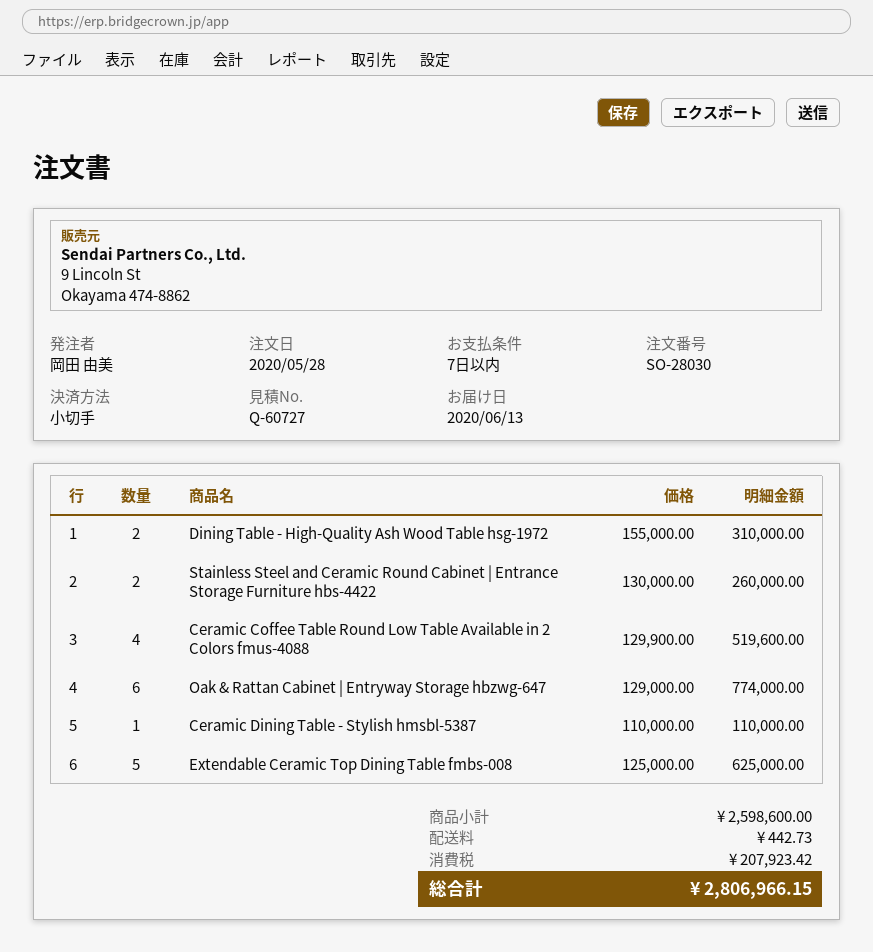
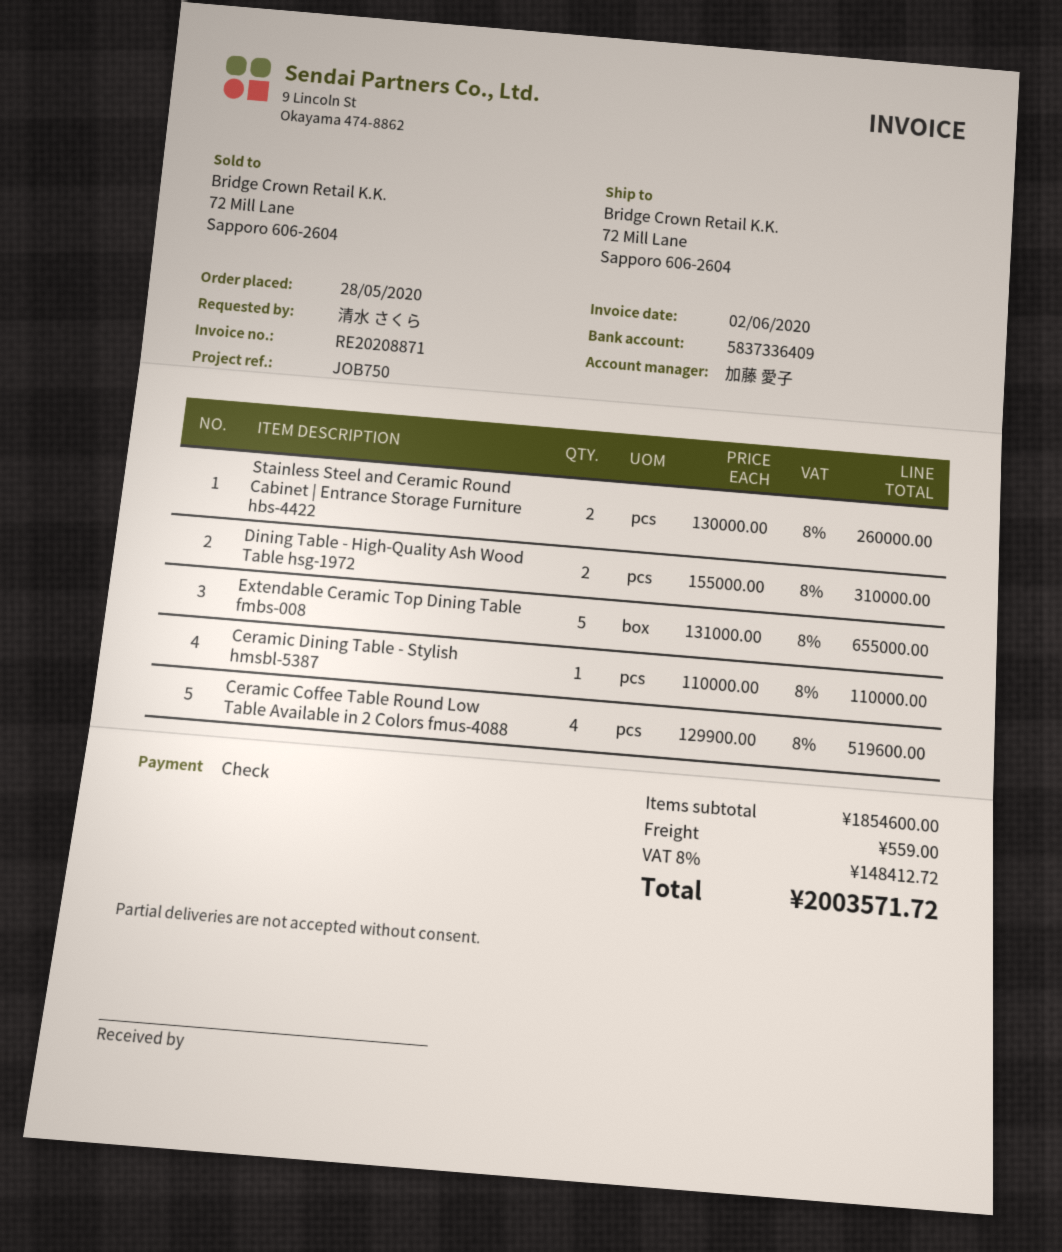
ordered by: 岡田 由美 -> 清水 さくら
Oak & Rattan Cabinet | Entryway Storage hbzwg-647: 6 x 129000.00 = 774000.00 -> none
Extendable Ceramic Top Dining Table fmbs-008: 5 x 125000.00 = 625000.00 -> 5 x 131000.00 = 655000.00
subtotal: 2598600.00 -> 1854600.00
shipping: 442.73 -> 559.00
tax: 207923.42 -> 148412.72
total: 2806966.15 -> 2003571.72

